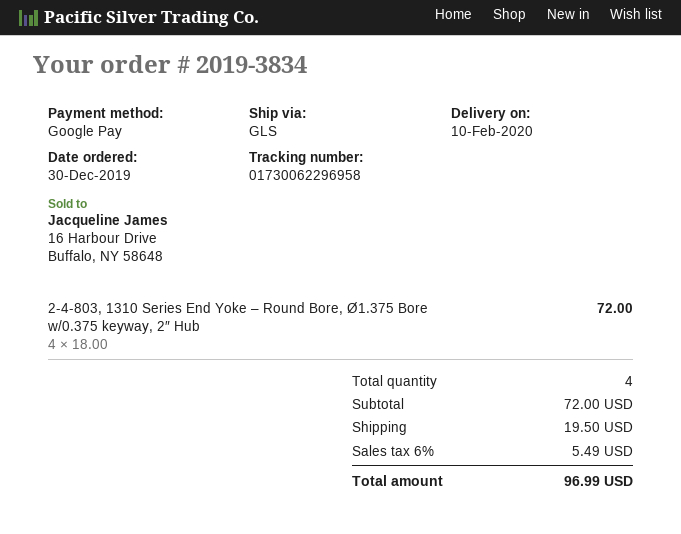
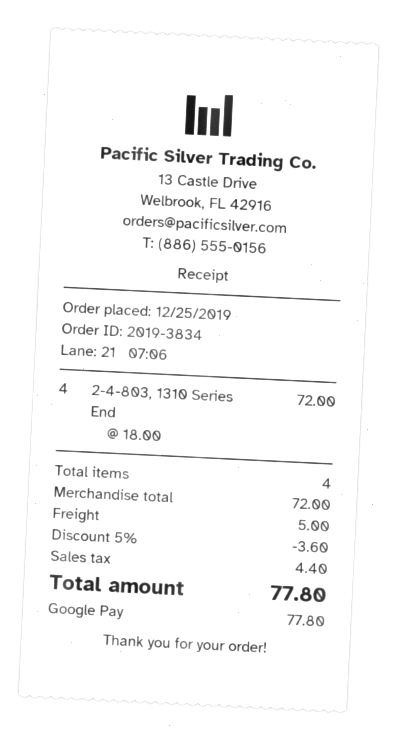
order date: 2019-12-30 -> 2019-12-25
discount: none -> 5% = 3.60
shipping: 19.50 -> 5.00
tax: 5.49 -> 4.40
total: 96.99 -> 77.80

